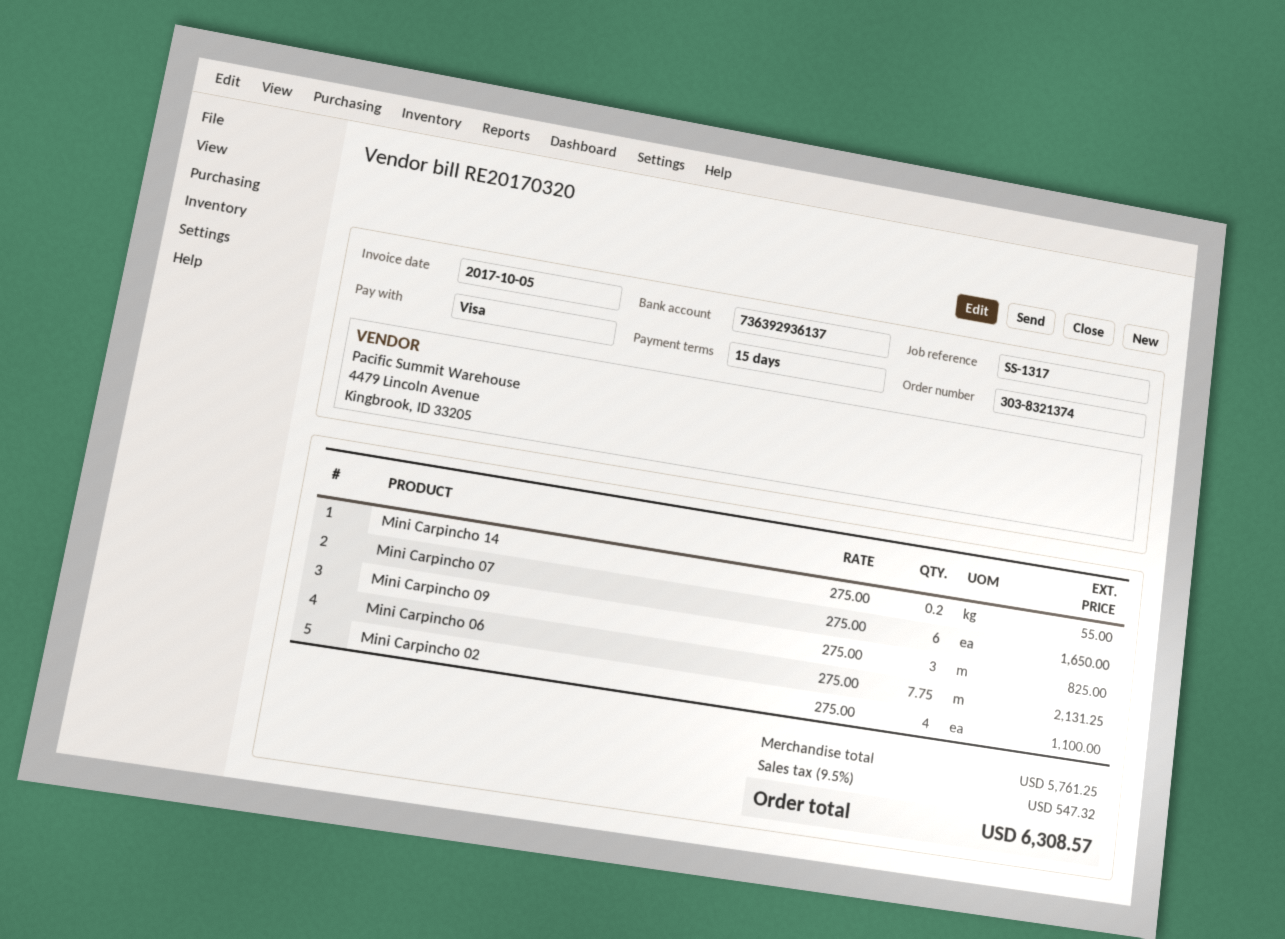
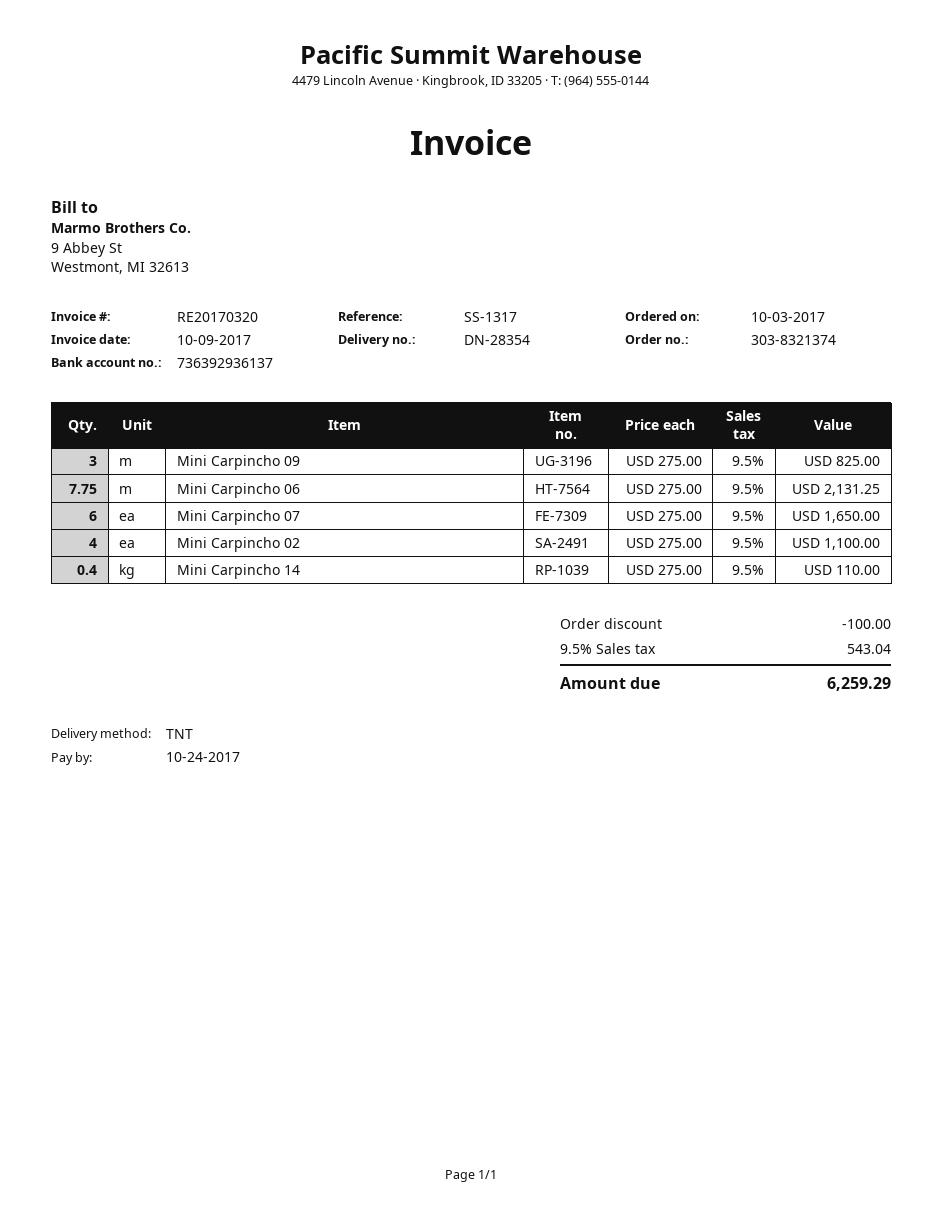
invoice date: 2017-10-05 -> 2017-10-09
Mini Carpincho 14: 0.2 x 275.00 = 55.00 -> 0.4 x 275.00 = 110.00
discount: none -> 100.00
tax: 9.5% = 547.32 -> 9.5% = 543.04
total: 6308.57 -> 6259.29

